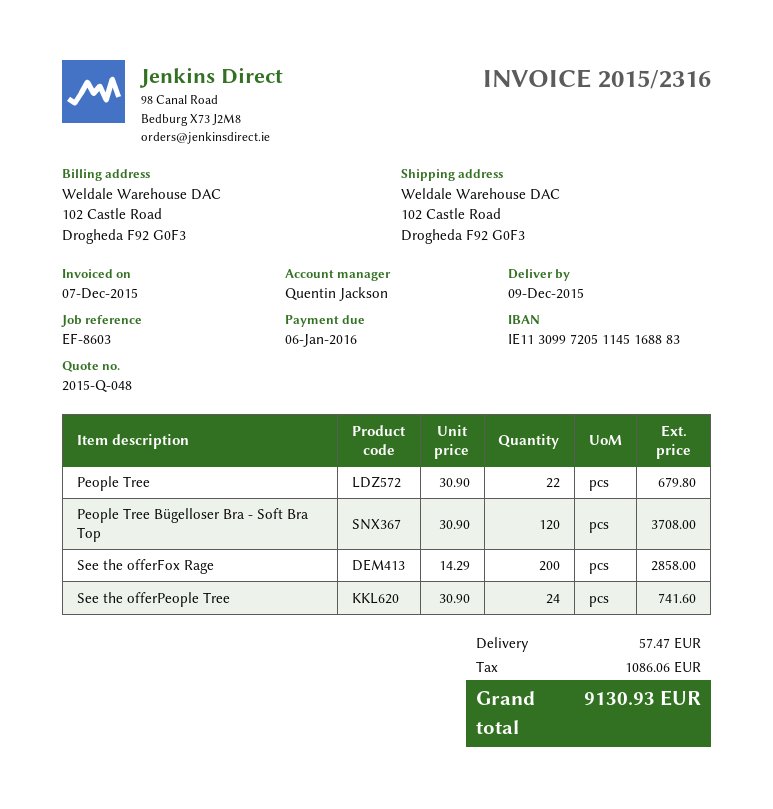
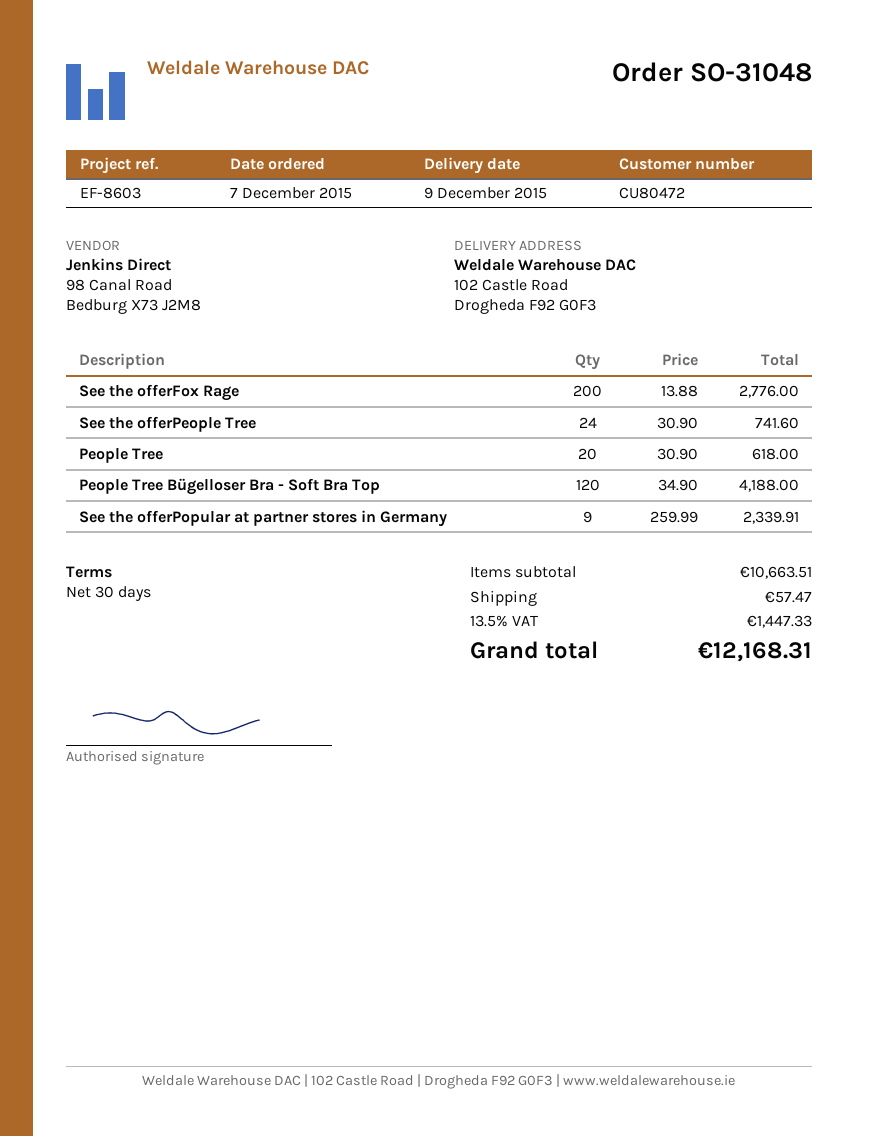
People Tree: 22 x 30.90 = 679.80 -> 20 x 30.90 = 618.00
People Tree Bügelloser Bra - Soft Bra Top: 120 x 30.90 = 3708.00 -> 120 x 34.90 = 4188.00
See the offerFox Rage: 200 x 14.29 = 2858.00 -> 200 x 13.88 = 2776.00
See the offerPopular at partner stores in Germany: none -> 9 x 259.99 = 2339.91
tax: 1086.06 -> 1447.33
total: 9130.93 -> 12168.31

